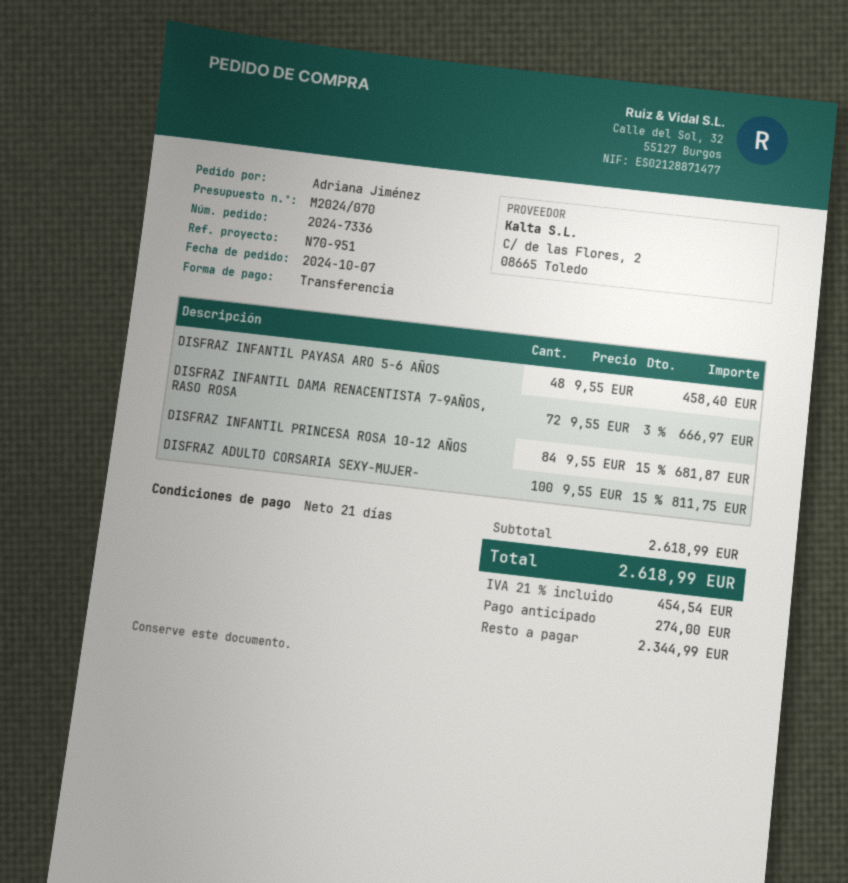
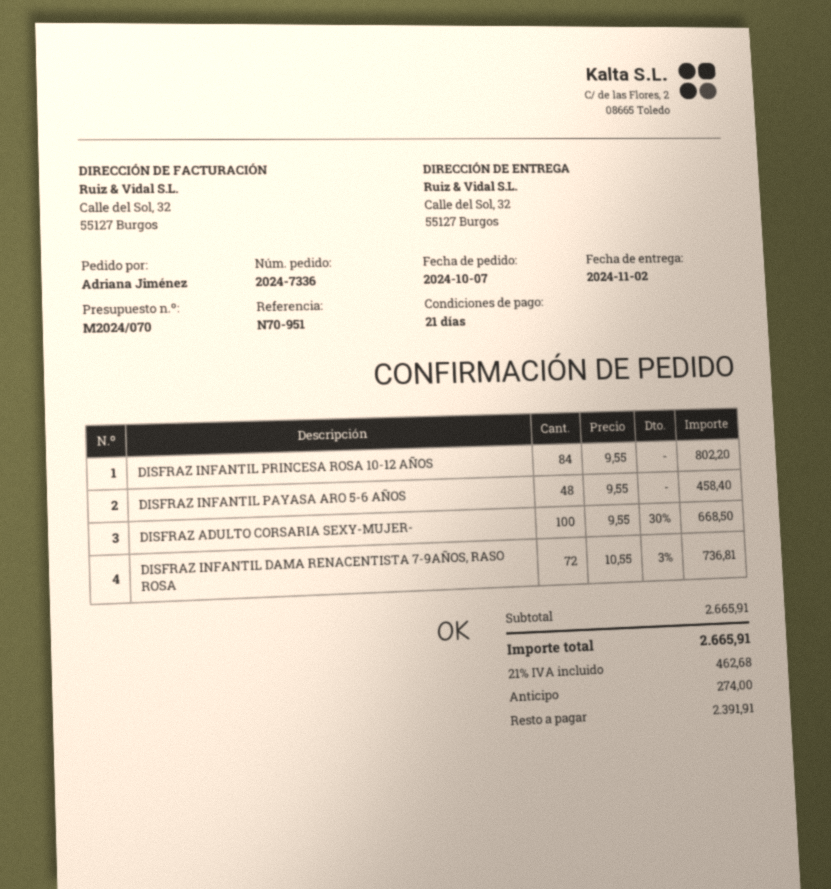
DISFRAZ INFANTIL DAMA RENACENTISTA 7-9AÑOS, RASO ROSA: 72 x 9.55 - 3% = 666.97 -> 72 x 10.55 - 3% = 736.81
DISFRAZ INFANTIL PRINCESA ROSA 10-12 AÑOS: 84 x 9.55 - 15% = 681.87 -> 84 x 9.55 = 802.20
DISFRAZ ADULTO CORSARIA SEXY-MUJER-: 100 x 9.55 - 15% = 811.75 -> 100 x 9.55 - 30% = 668.50
subtotal: 2618.99 -> 2665.91
tax: 21% = 454.54 -> 21% = 462.68
total: 2618.99 -> 2665.91
balance: 2344.99 -> 2391.91

